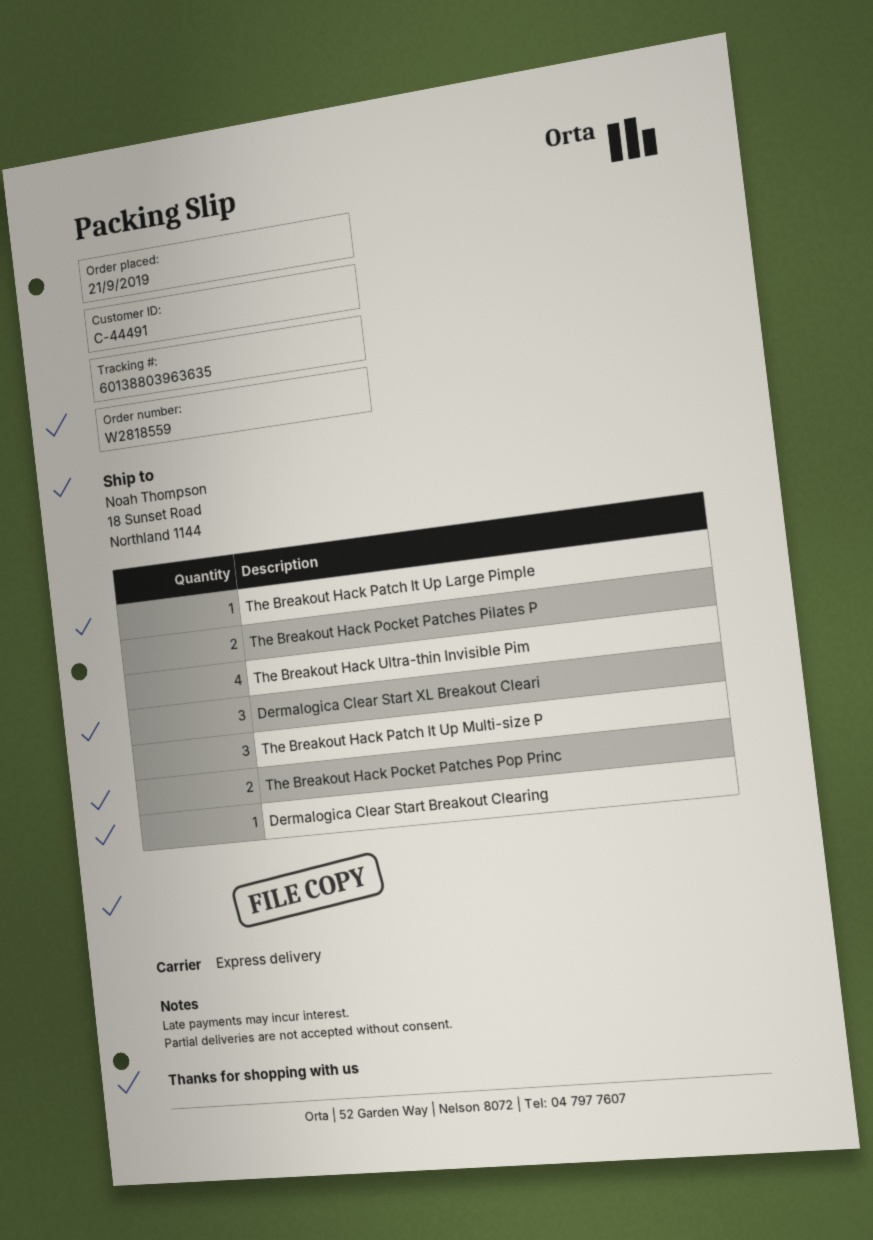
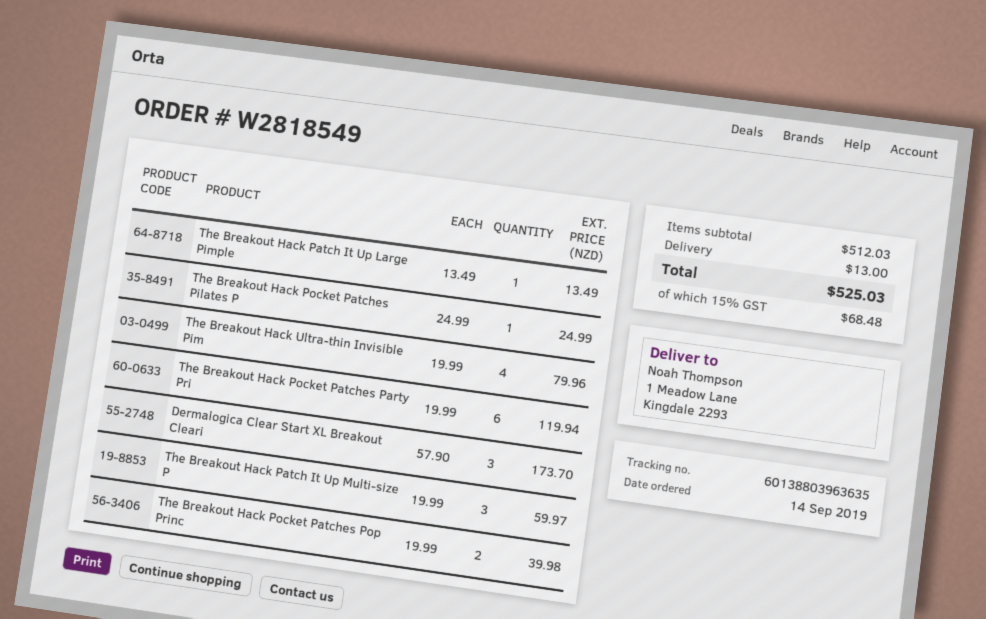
order number: W2818559 -> W2818549
order date: 2019-09-21 -> 2019-09-14
ship to: 18 Sunset Road, Northland 1144 -> 1 Meadow Lane, Kingdale 2293
The Breakout Hack Pocket Patches Pilates P: 2 -> 1
Dermalogica Clear Start Breakout Clearing: 1 -> none
The Breakout Hack Pocket Patches Party Pri: none -> 6

